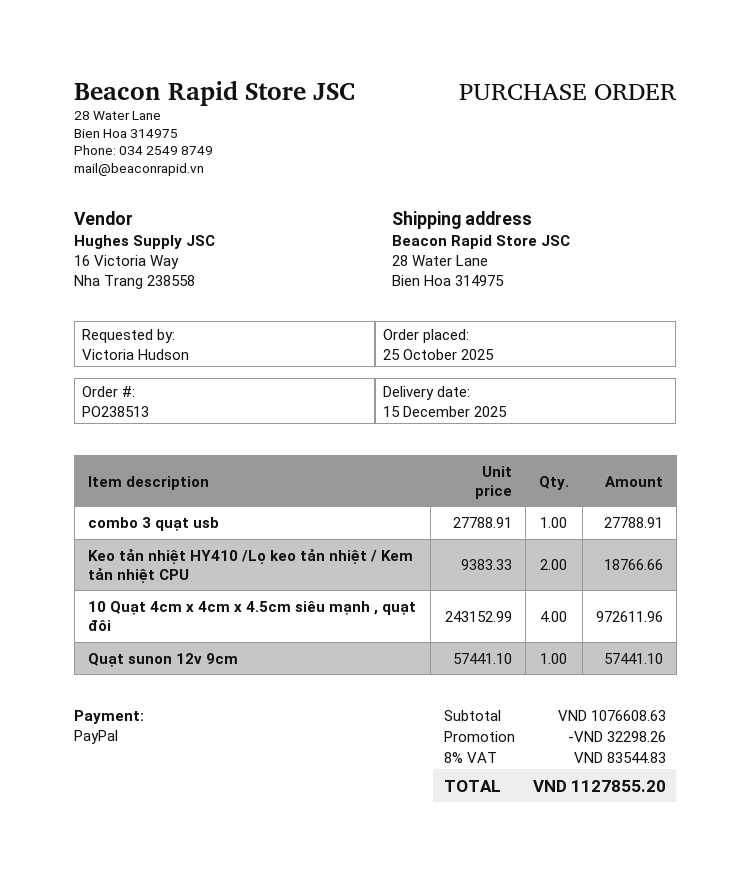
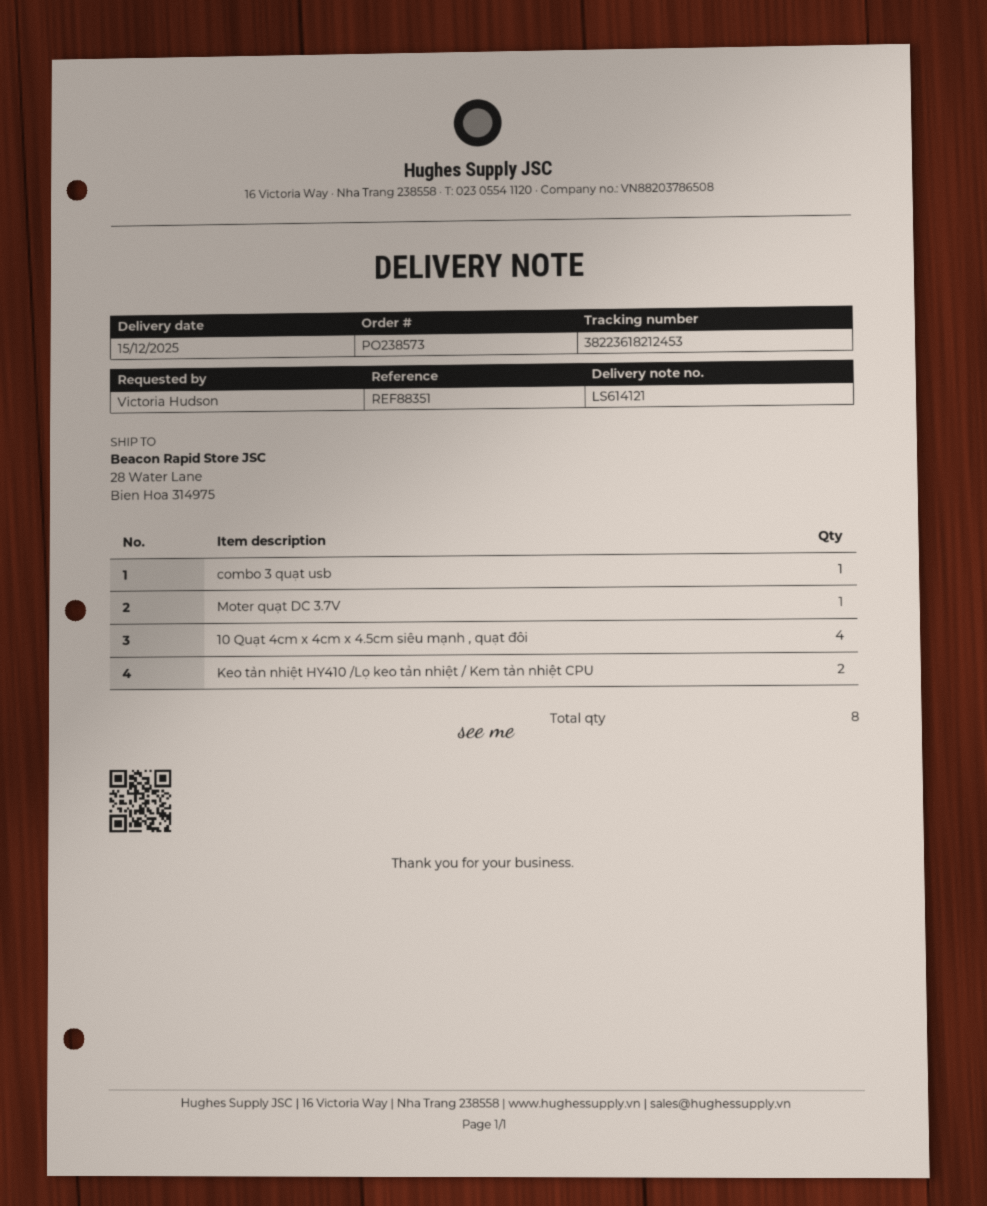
order number: PO238513 -> PO238573
Quạt sunon 12v 9cm: 1 -> none
Moter quạt DC 3.7V: none -> 1

